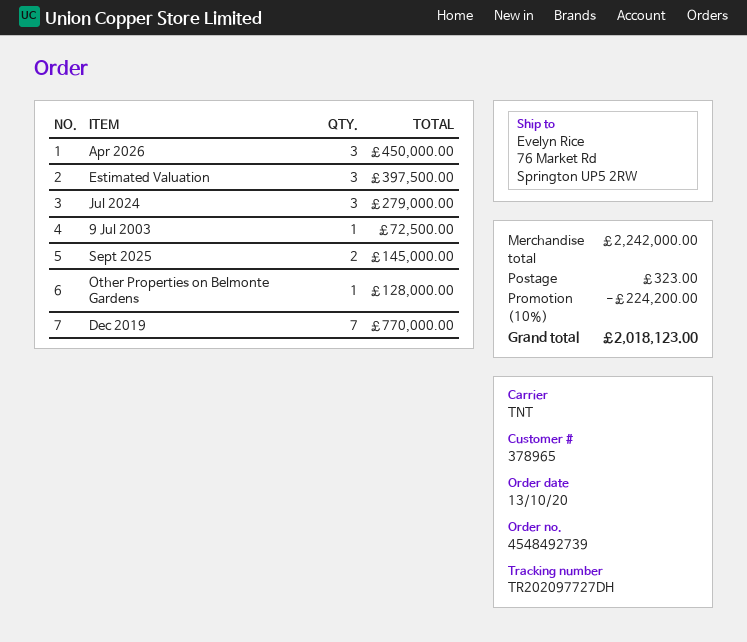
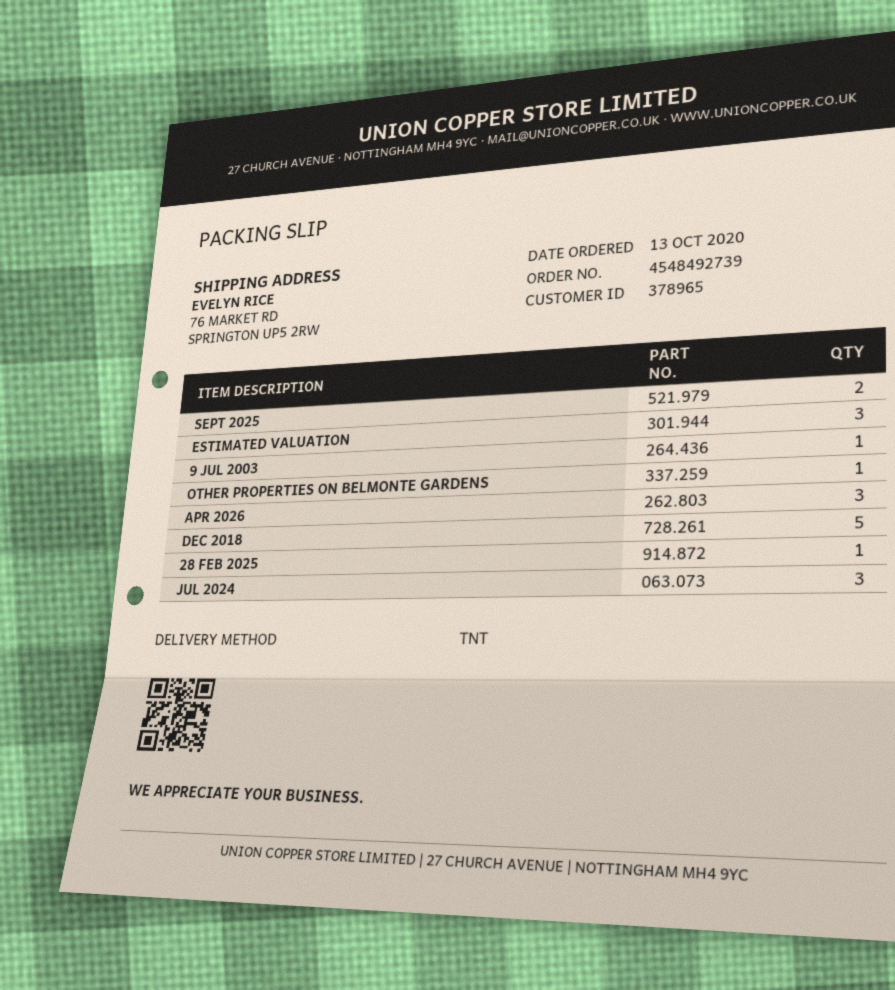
Dec 2019: 7 -> none
DEC 2018: none -> 5
28 FEB 2025: none -> 1

